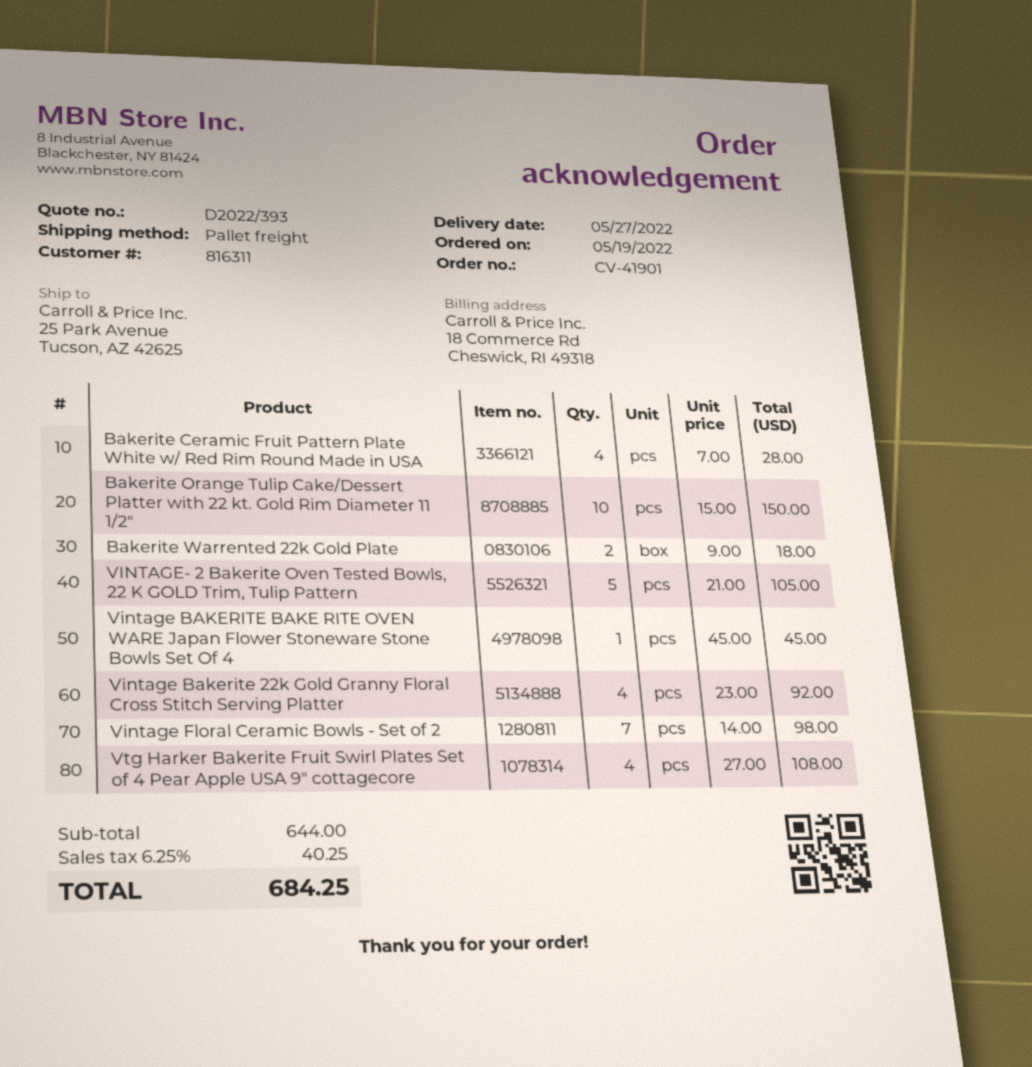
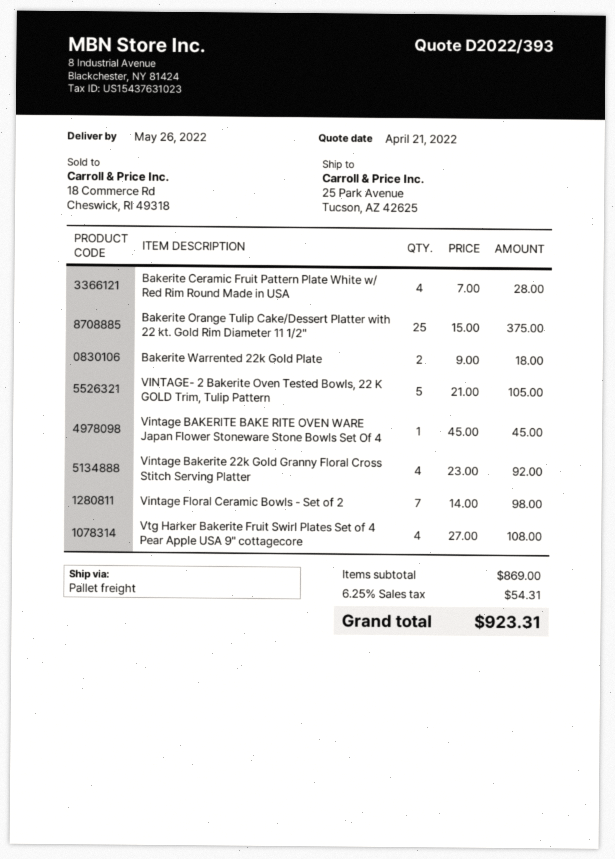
delivery date: 2022-05-27 -> 2022-05-26
Bakerite Orange Tulip Cake/Dessert Platter with 22 kt. Gold Rim Diameter 11 1/2": 10 x 15.00 = 150.00 -> 25 x 15.00 = 375.00
subtotal: 644.00 -> 869.00
tax: 6.25% = 40.25 -> 6.25% = 54.31
total: 684.25 -> 923.31

